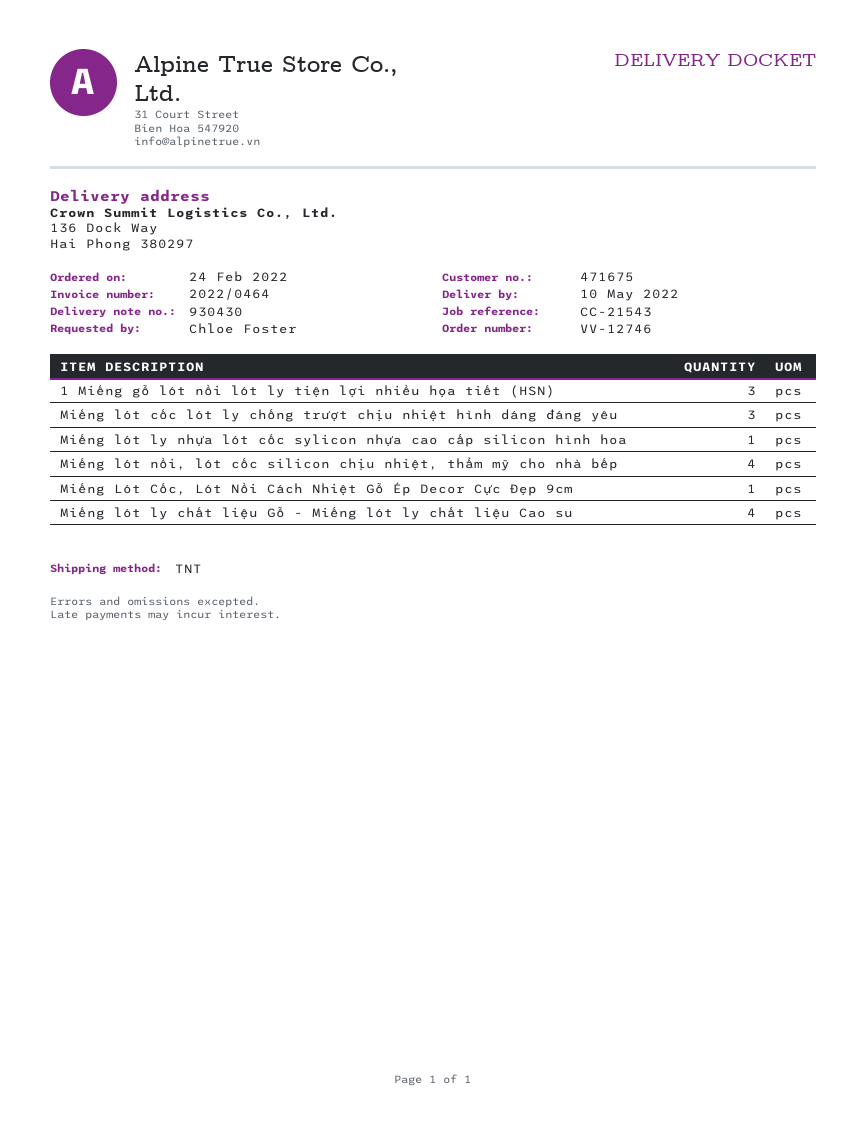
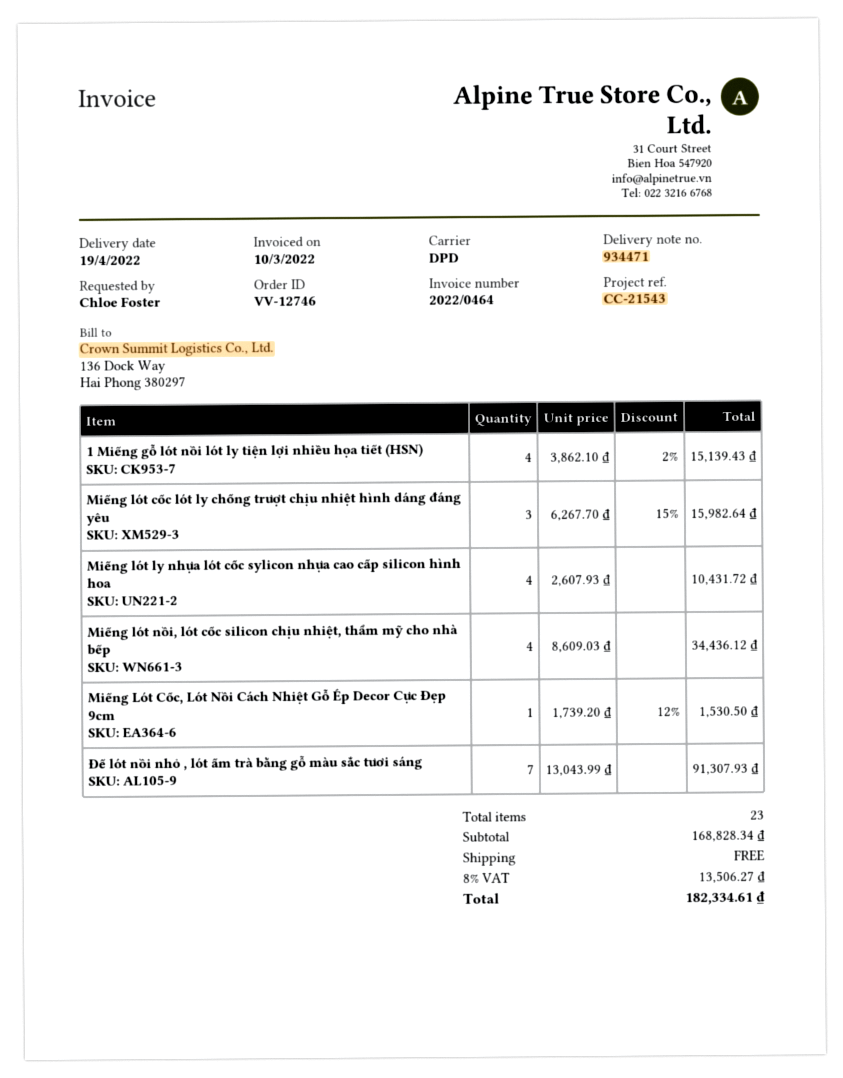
delivery note number: 930430 -> 934471
delivery date: 2022-05-10 -> 2022-04-19
shipping method: TNT -> DPD
1 Miếng gỗ lót nồi lót ly tiện lợi nhiều họa tiết (HSN): 3 -> 4
Miếng lót ly nhựa lót cốc sylicon nhựa cao cấp silicon hình hoa: 1 -> 4
Miếng lót ly chất liệu Gỗ - Miếng lót ly chất liệu Cao su: 4 -> none
Đế lót nồi nhỏ , lót ấm trà bằng gỗ màu sắc tươi sáng: none -> 7

